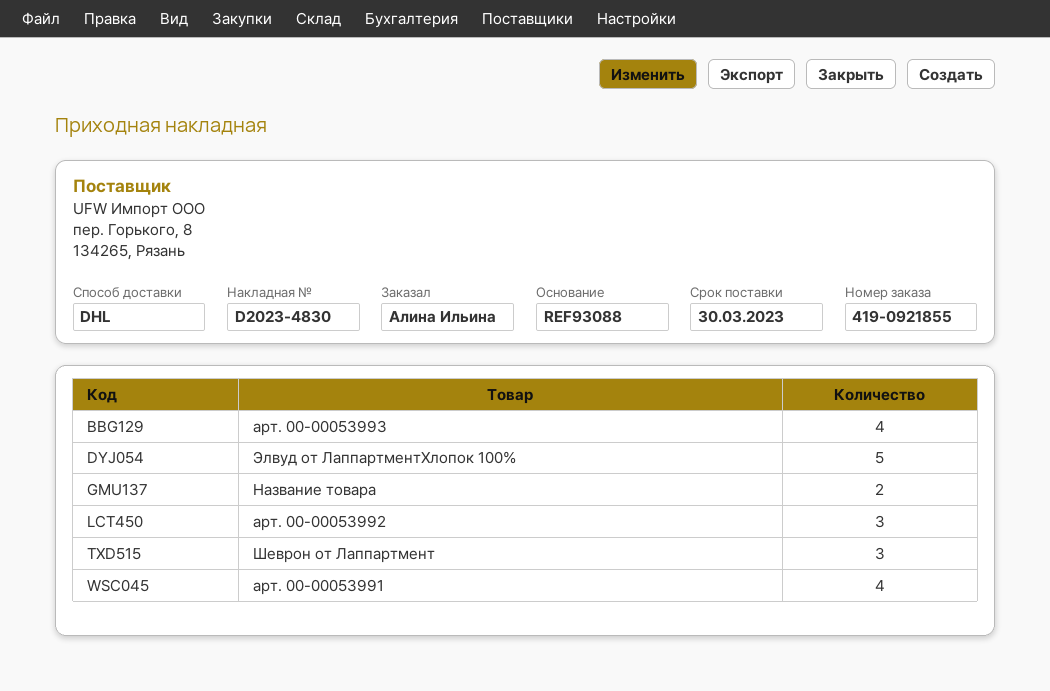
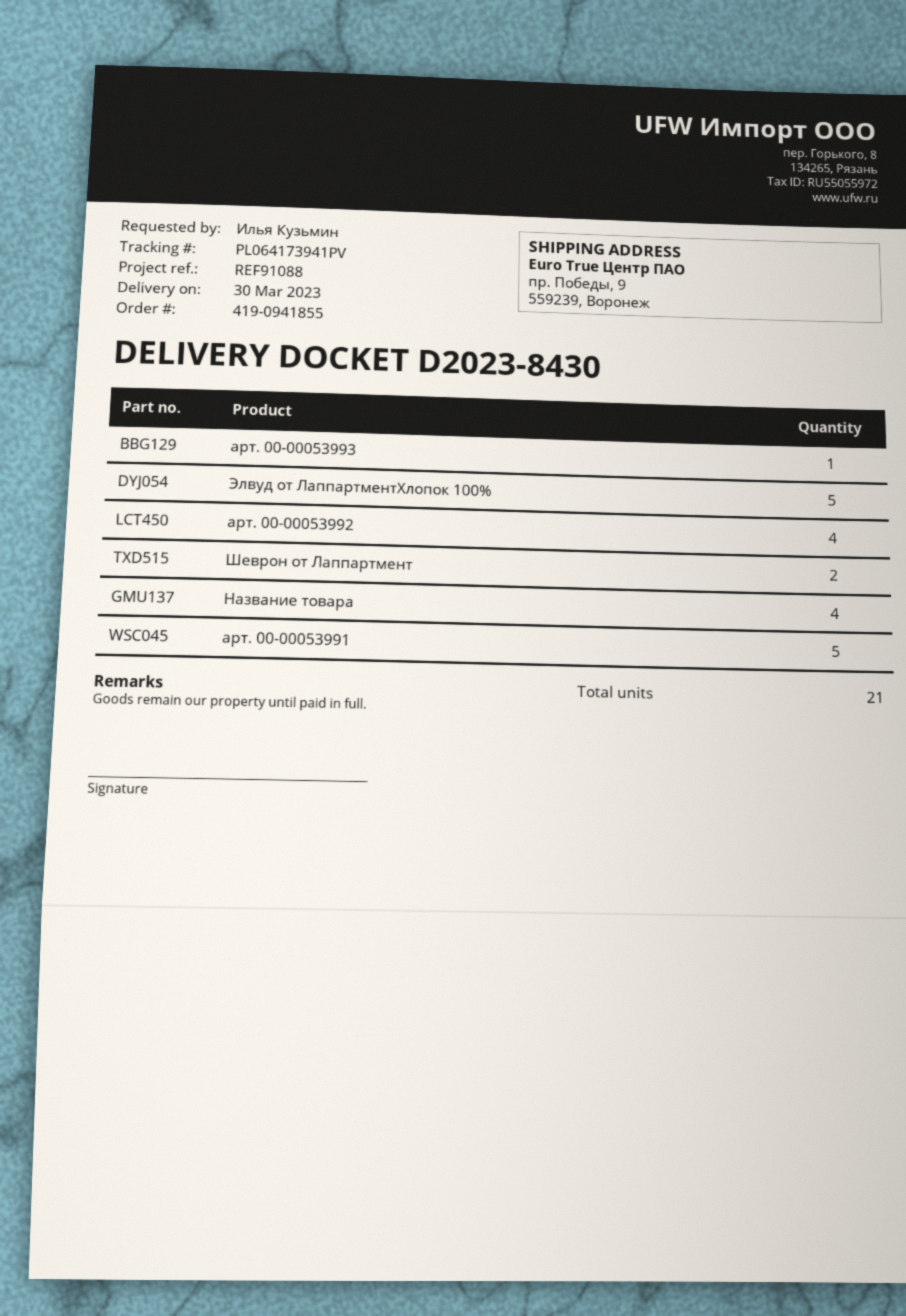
order number: 419-0921855 -> 419-0941855
delivery note number: D2023-4830 -> D2023-8430
reference: REF93088 -> REF91088
ordered by: Алина Ильина -> Илья Кузьмин
арт. 00-00053993: 4 -> 1
Название товара: 2 -> 4
арт. 00-00053992: 3 -> 4
Шеврон от Лаппартмент: 3 -> 2
арт. 00-00053991: 4 -> 5

